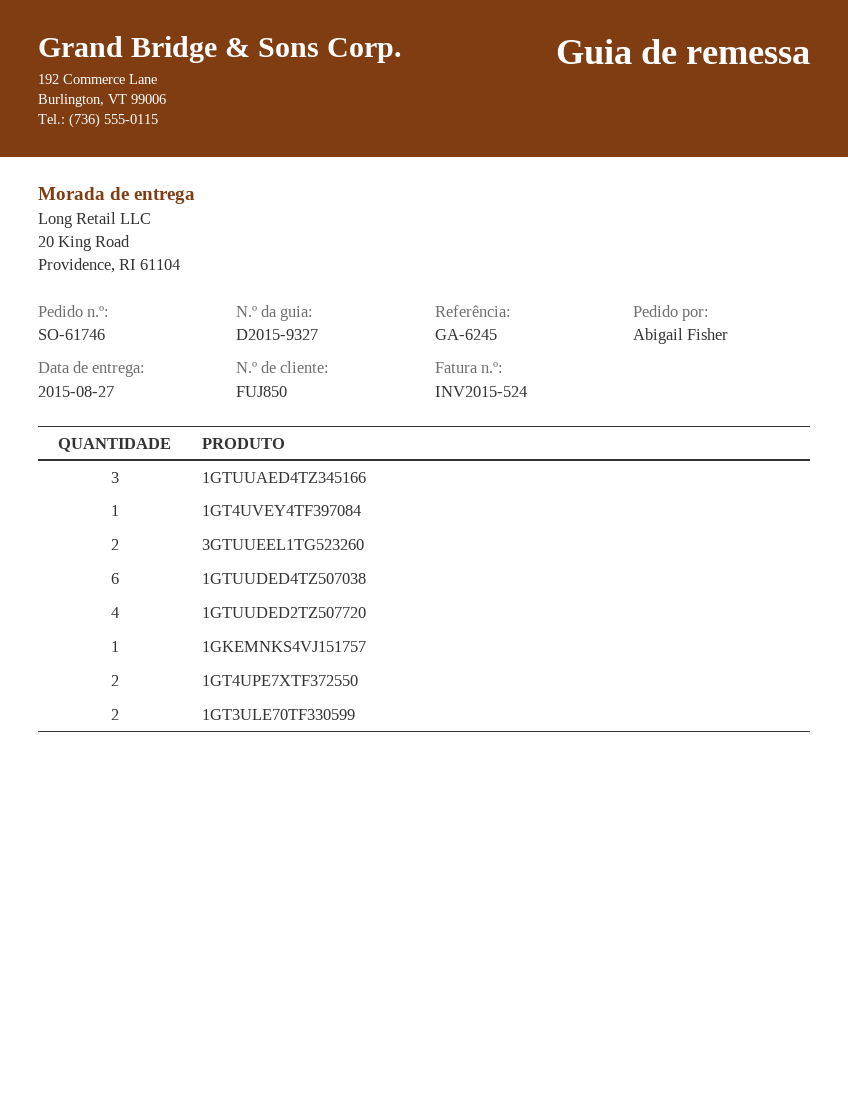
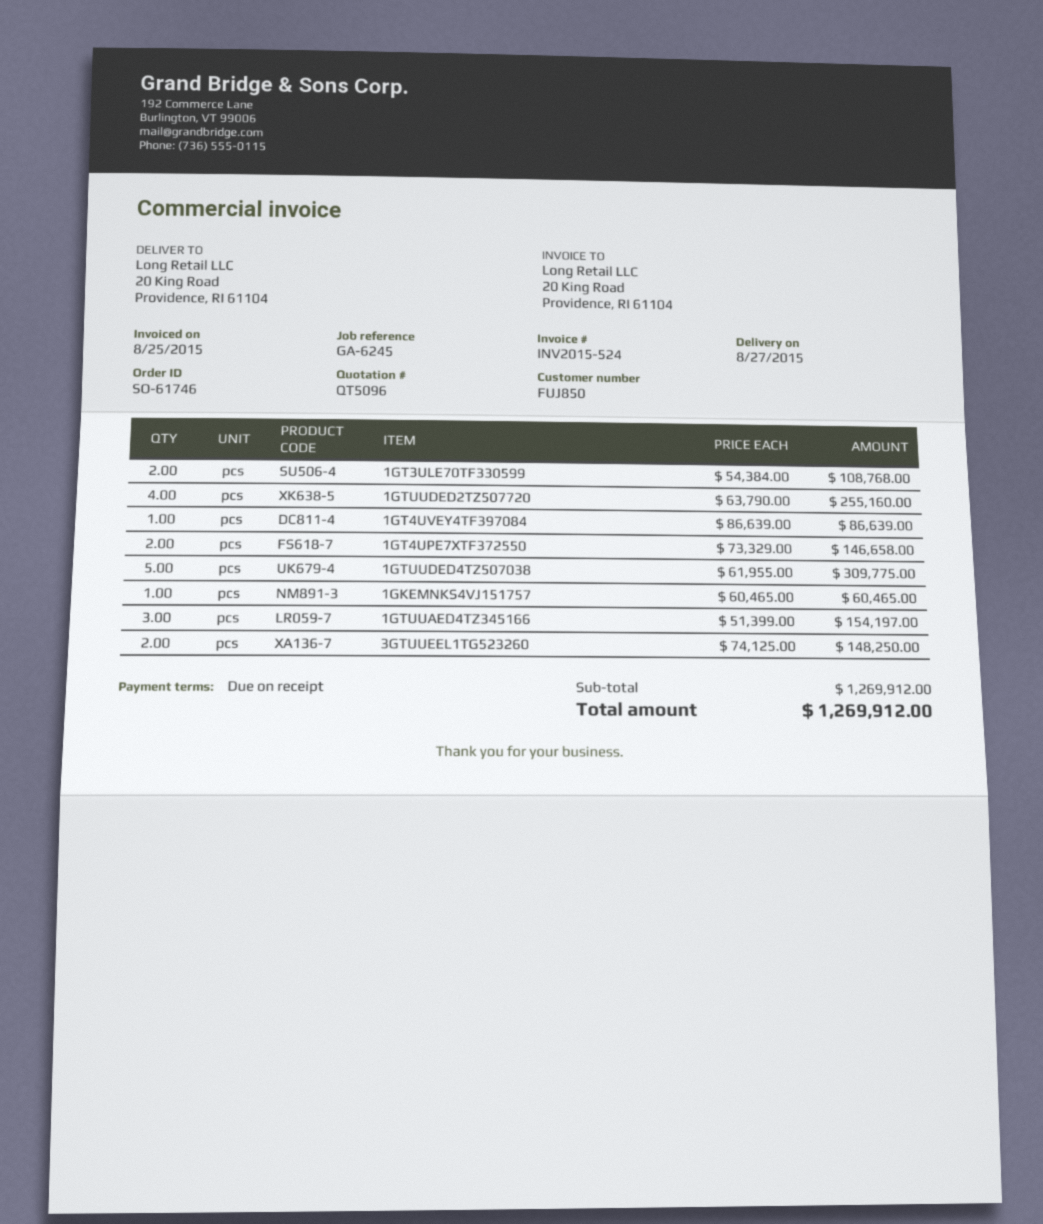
1GTUUDED4TZ507038: 6 -> 5

